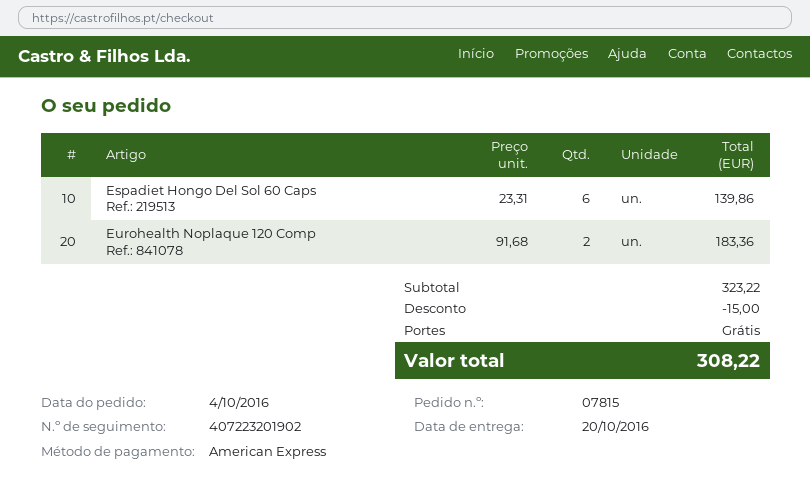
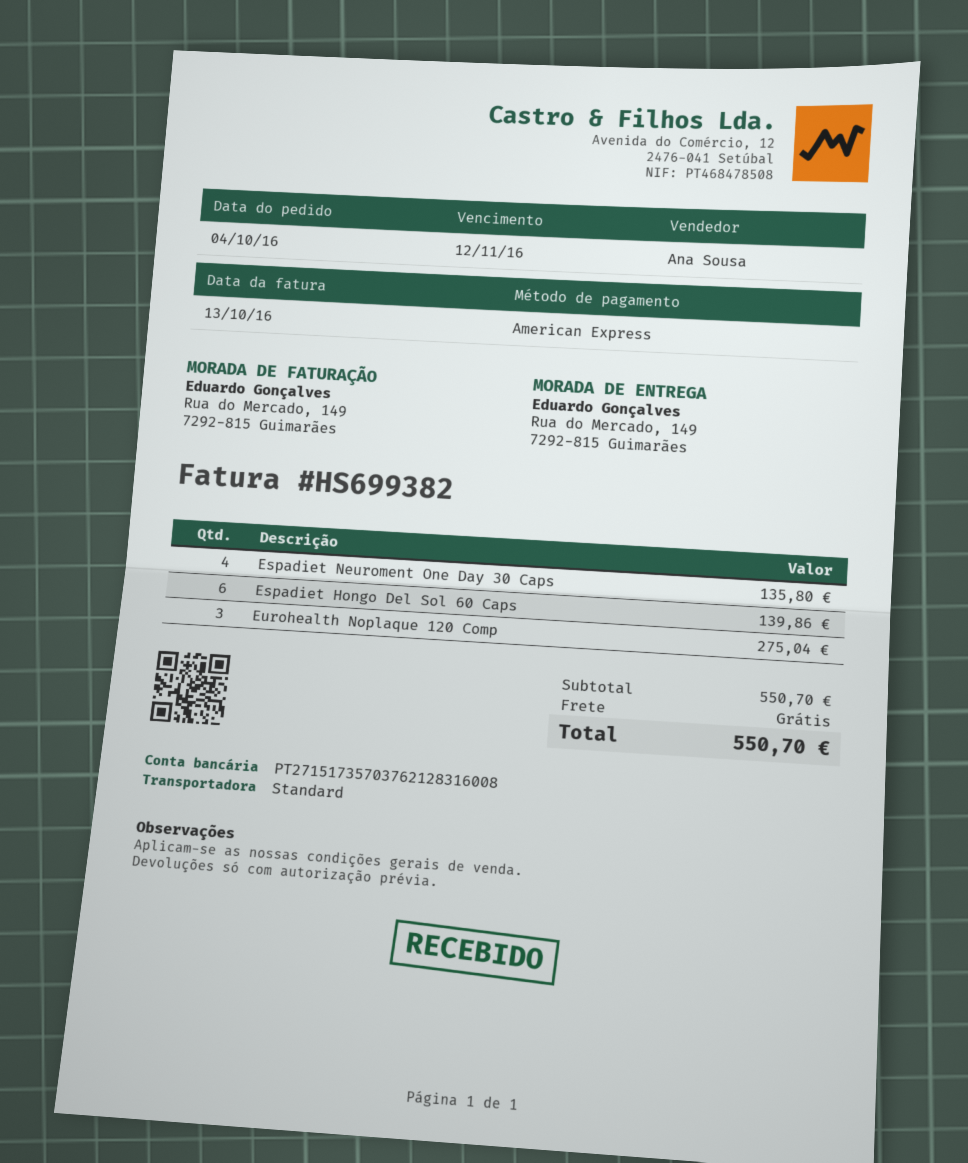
Eurohealth Noplaque 120 Comp: 2 for 183.36 -> 3 for 275.04
Espadiet Neuroment One Day 30 Caps: none -> 4 for 135.80
subtotal: 323.22 -> 550.70
discount: 15.00 -> none
total: 308.22 -> 550.70

